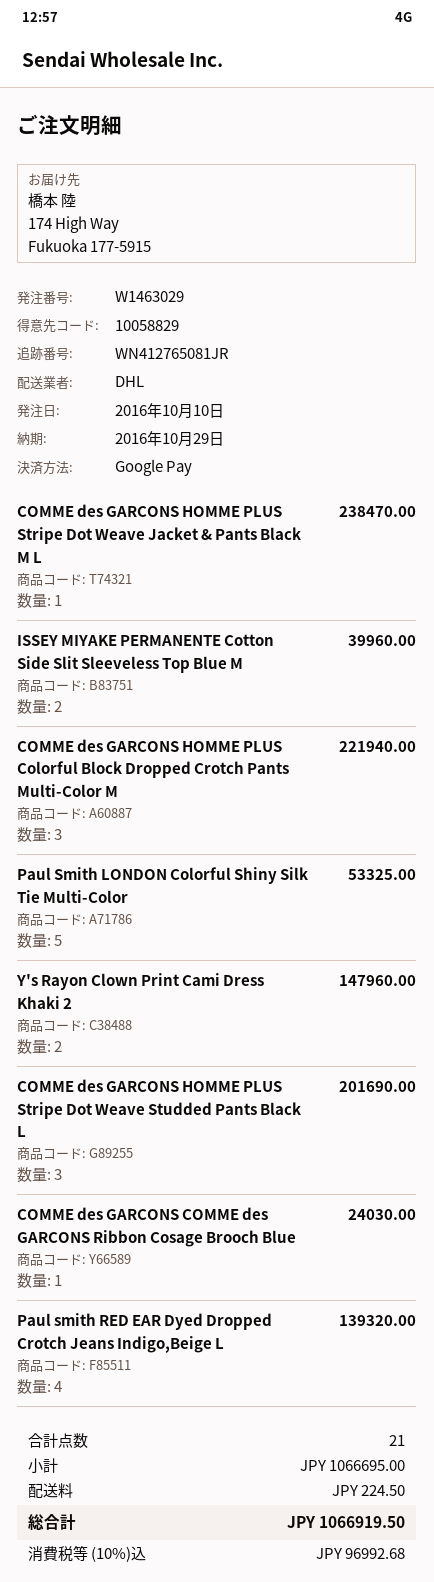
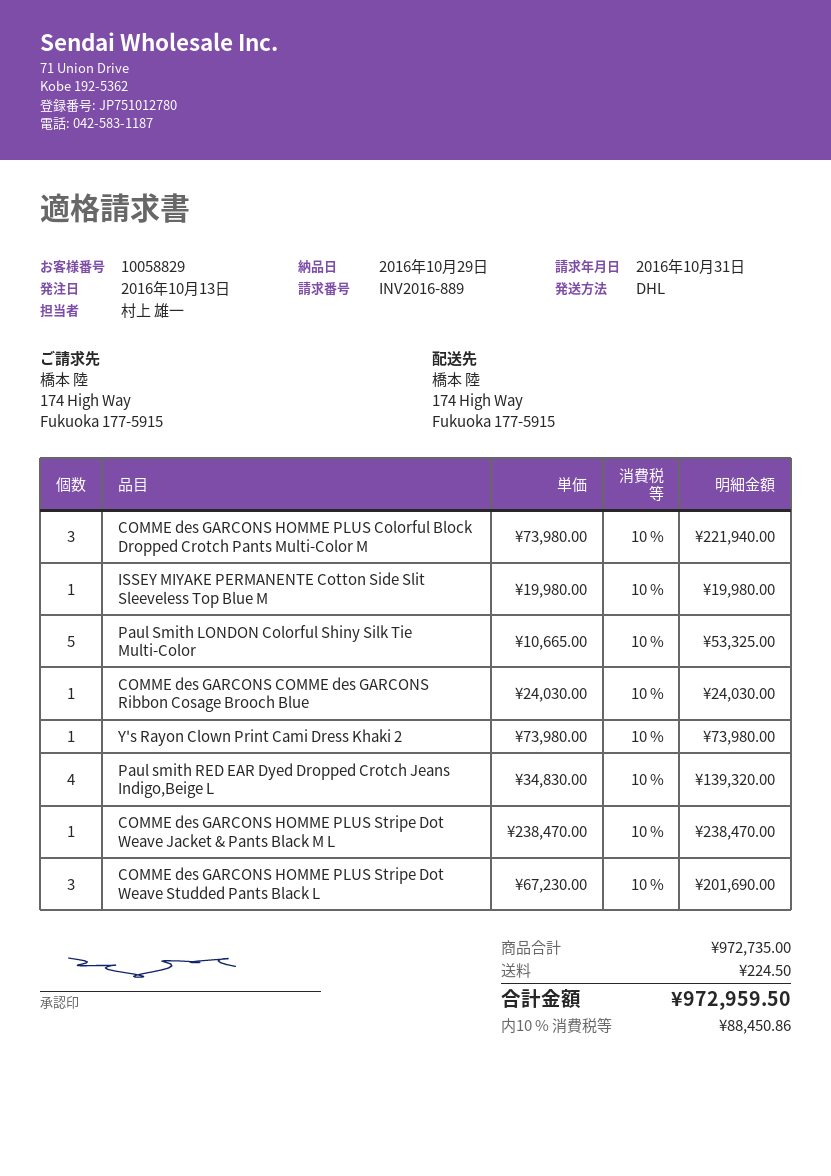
order date: 2016-10-10 -> 2016-10-13
ISSEY MIYAKE PERMANENTE Cotton Side Slit Sleeveless Top Blue M: 2 for 39960.00 -> 1 for 19980.00
Y's Rayon Clown Print Cami Dress Khaki 2: 2 for 147960.00 -> 1 for 73980.00
subtotal: 1066695.00 -> 972735.00
tax: 10% = 96992.68 -> 10% = 88450.86
total: 1066919.50 -> 972959.50

